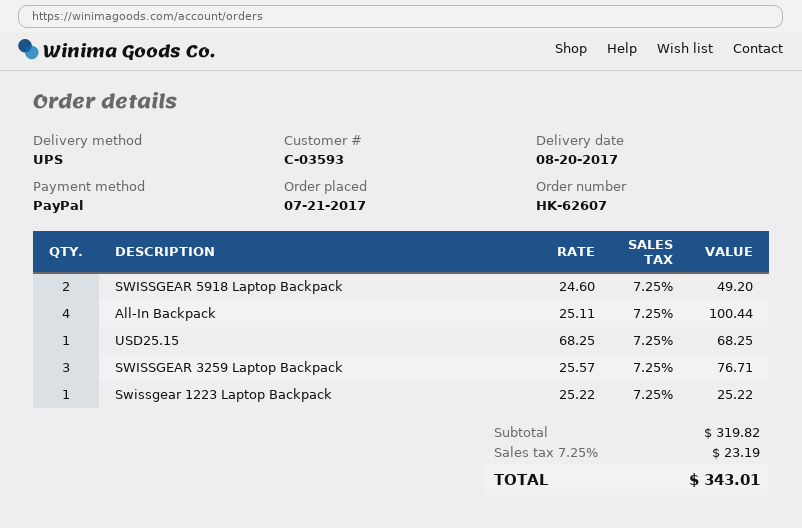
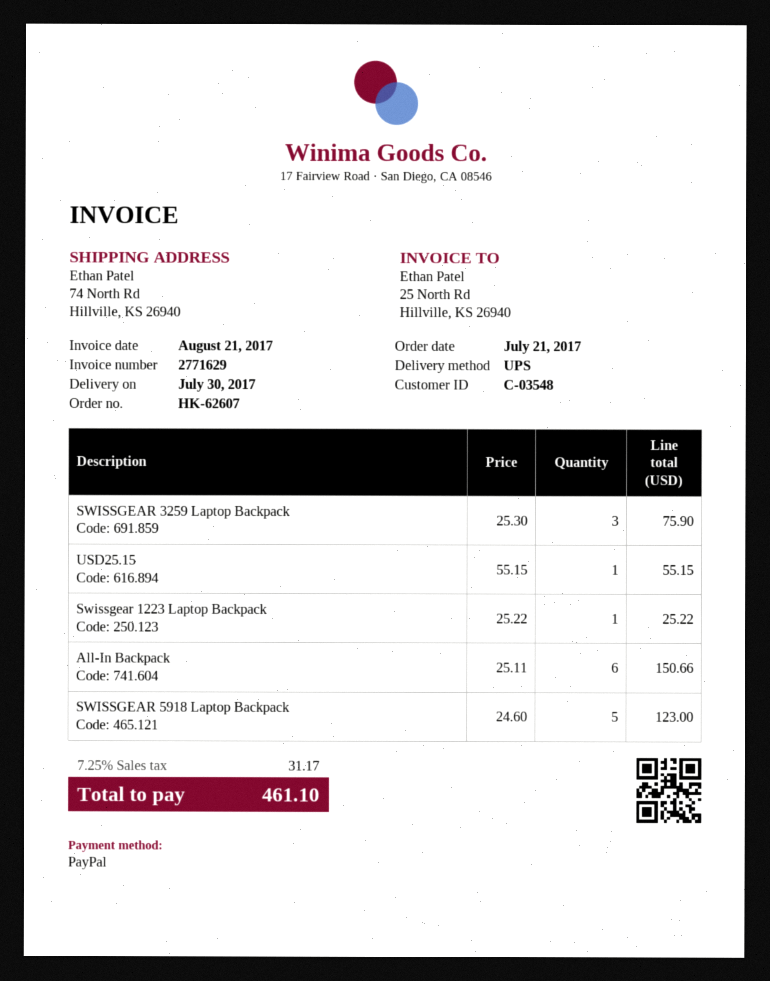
delivery date: 2017-08-20 -> 2017-07-30
customer number: C-03593 -> C-03548
SWISSGEAR 5918 Laptop Backpack: 2 x 24.60 = 49.20 -> 5 x 24.60 = 123.00
All-In Backpack: 4 x 25.11 = 100.44 -> 6 x 25.11 = 150.66
USD25.15: 1 x 68.25 = 68.25 -> 1 x 55.15 = 55.15
SWISSGEAR 3259 Laptop Backpack: 3 x 25.57 = 76.71 -> 3 x 25.30 = 75.90
tax: 7.25% = 23.19 -> 7.25% = 31.17
total: 343.01 -> 461.10

